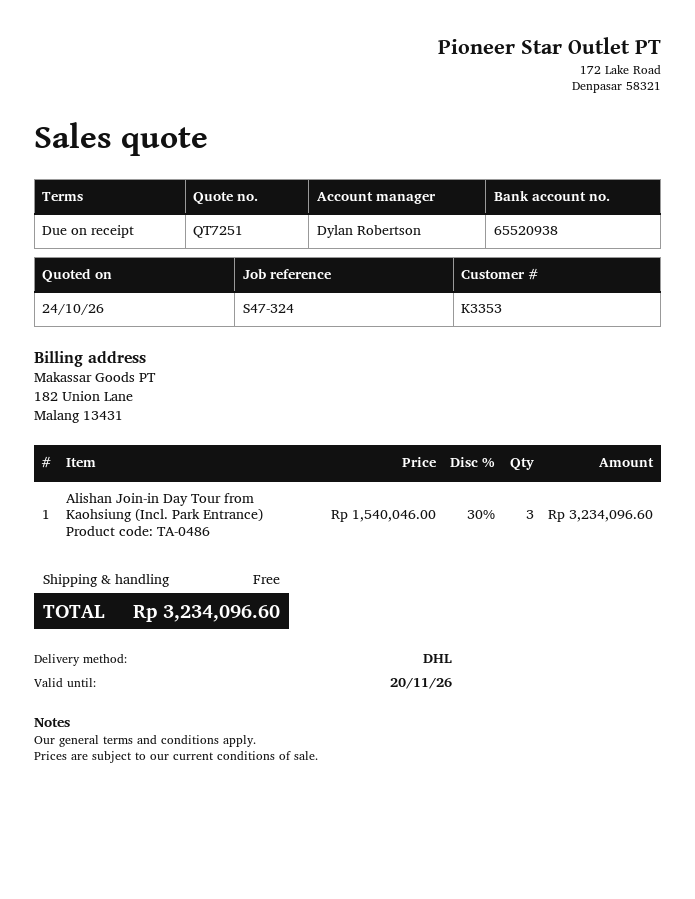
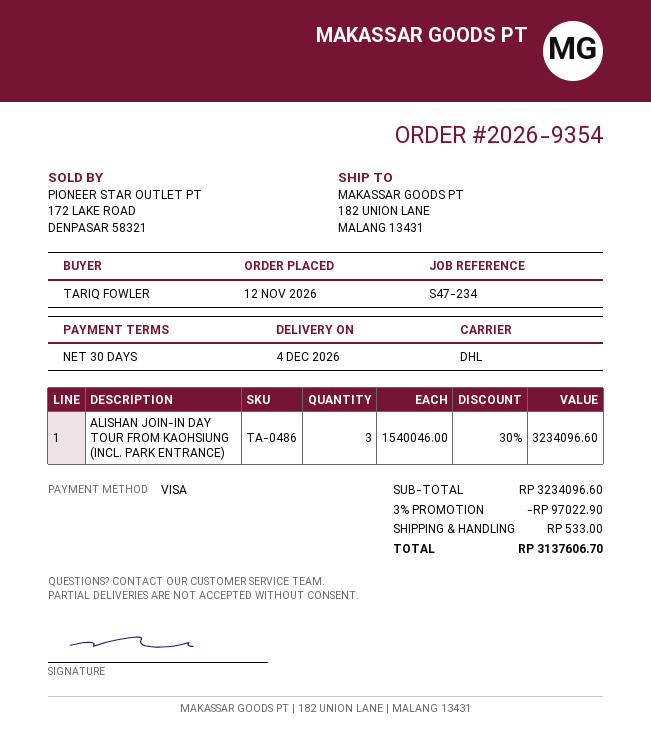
payment terms: on receipt -> 30 days
reference: S47-324 -> S47-234
discount: none -> 3% = 97022.90
shipping: 0.00 -> 533.00
total: 3234096.60 -> 3137606.70

